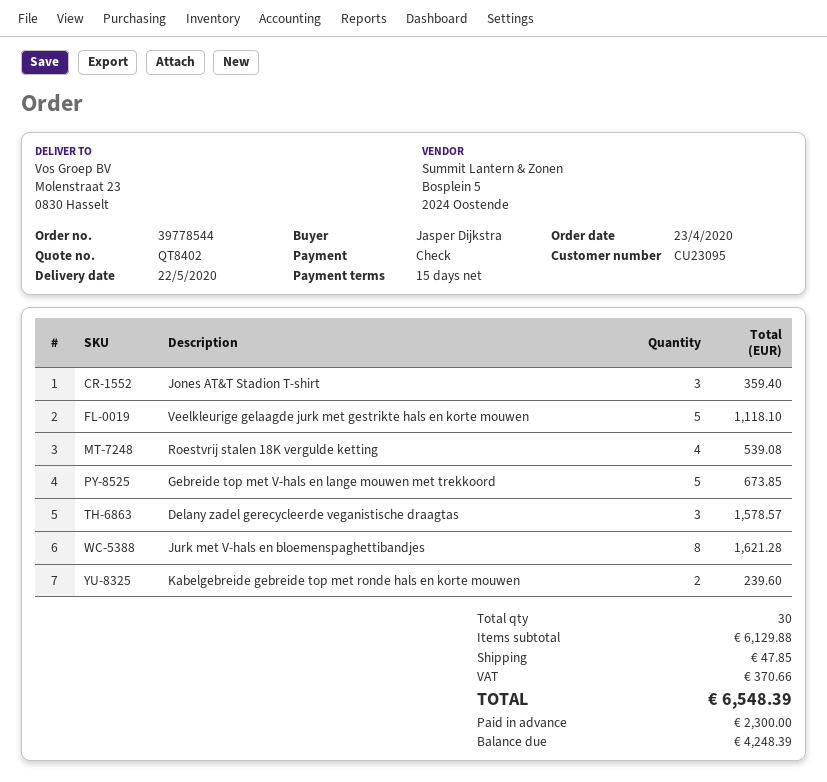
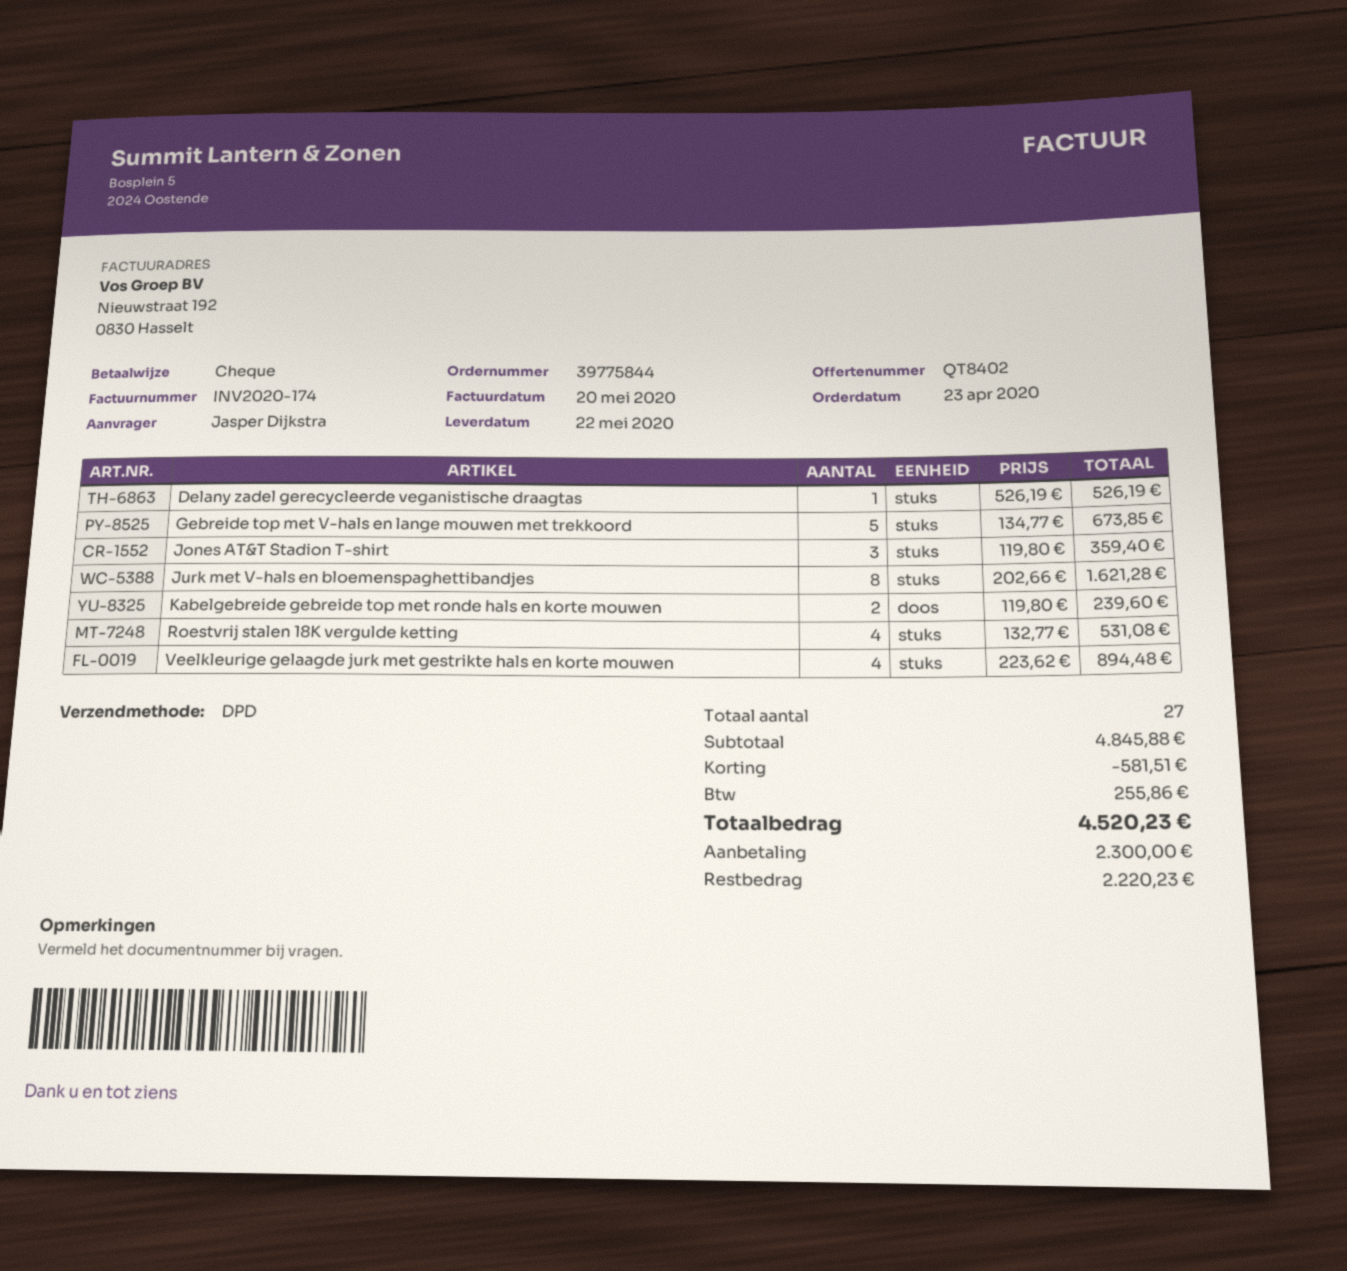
order number: 39778544 -> 39775844
Veelkleurige gelaagde jurk met gestrikte hals en korte mouwen: 5 for 1118.10 -> 4 for 894.48
Roestvrij stalen 18K vergulde ketting: 4 for 539.08 -> 4 for 531.08
Delany zadel gerecycleerde veganistische draagtas: 3 for 1578.57 -> 1 for 526.19
total quantity: 30 -> 27
subtotal: 6129.88 -> 4845.88
discount: none -> 581.51
shipping: 47.85 -> none
tax: 370.66 -> 255.86
total: 6548.39 -> 4520.23
balance: 4248.39 -> 2220.23

